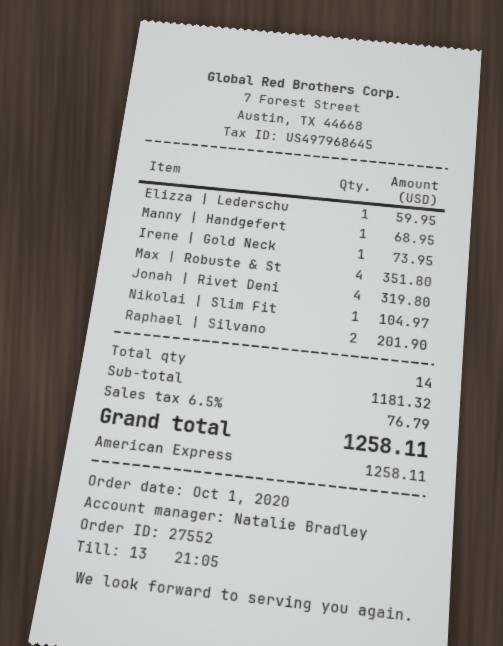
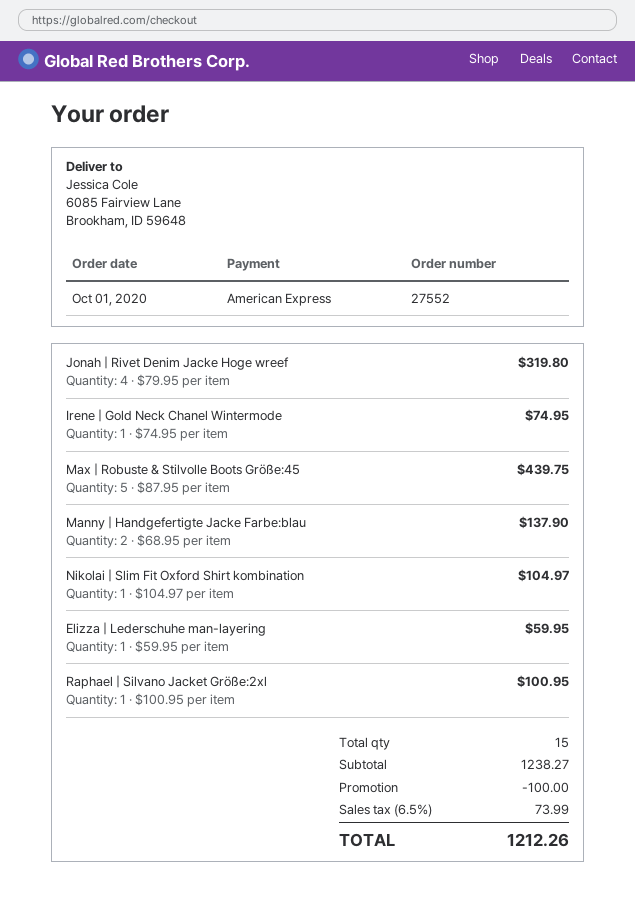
Manny | Handgefert: 1 for 68.95 -> 2 for 137.90
Irene | Gold Neck: 1 for 73.95 -> 1 for 74.95
Max | Robuste & St: 4 for 351.80 -> 5 for 439.75
Raphael | Silvano: 2 for 201.90 -> 1 for 100.95
total quantity: 14 -> 15
subtotal: 1181.32 -> 1238.27
discount: none -> 100.00
tax: 6.5% = 76.79 -> 6.5% = 73.99
total: 1258.11 -> 1212.26

